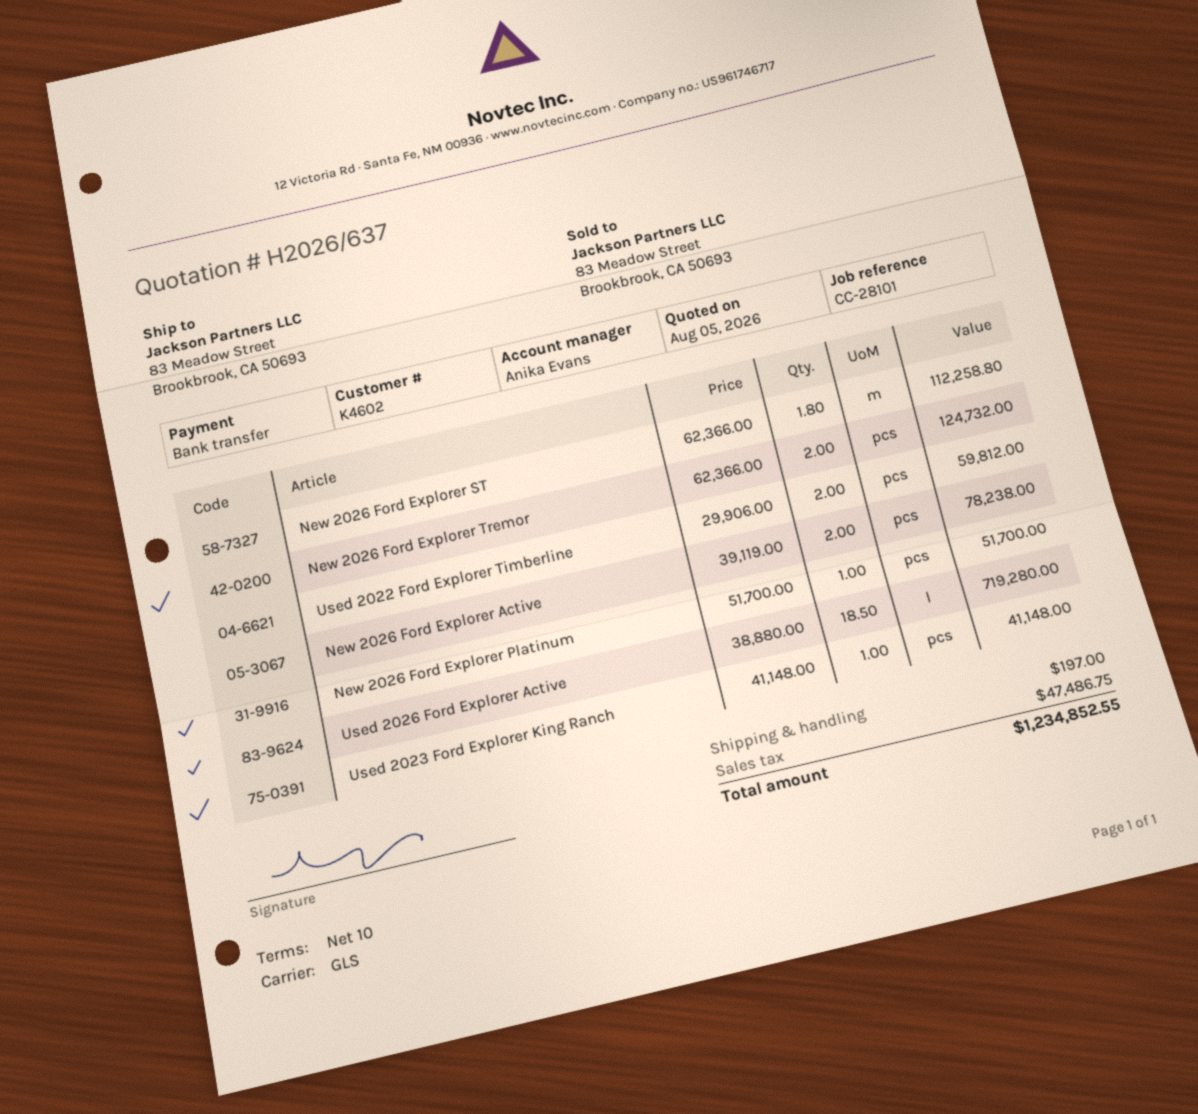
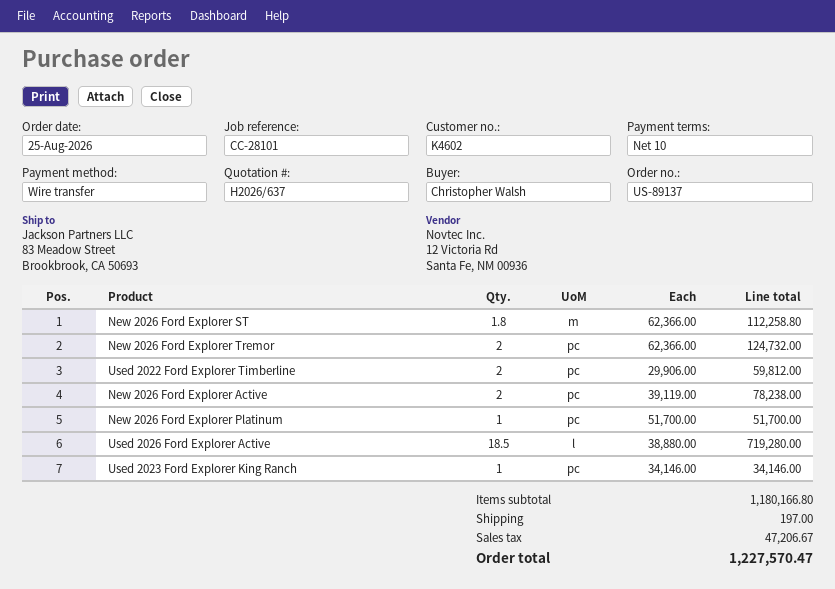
Used 2023 Ford Explorer King Ranch: 1 x 41148.00 = 41148.00 -> 1 x 34146.00 = 34146.00
tax: 47486.75 -> 47206.67
total: 1234852.55 -> 1227570.47

